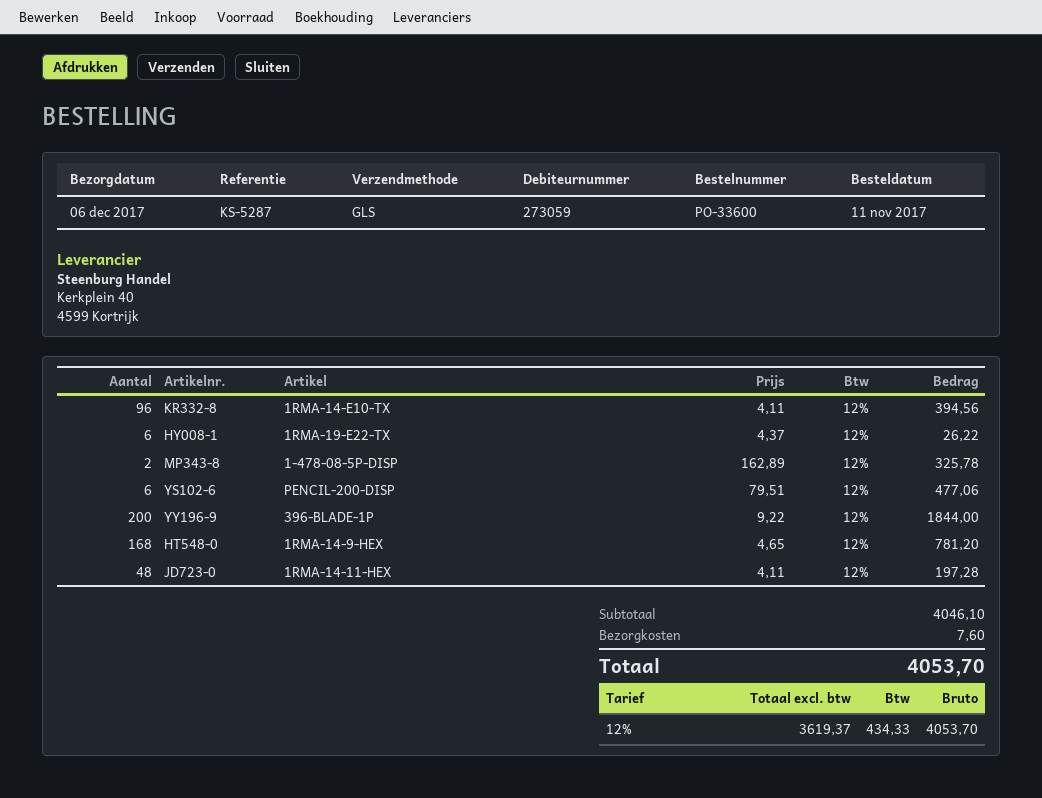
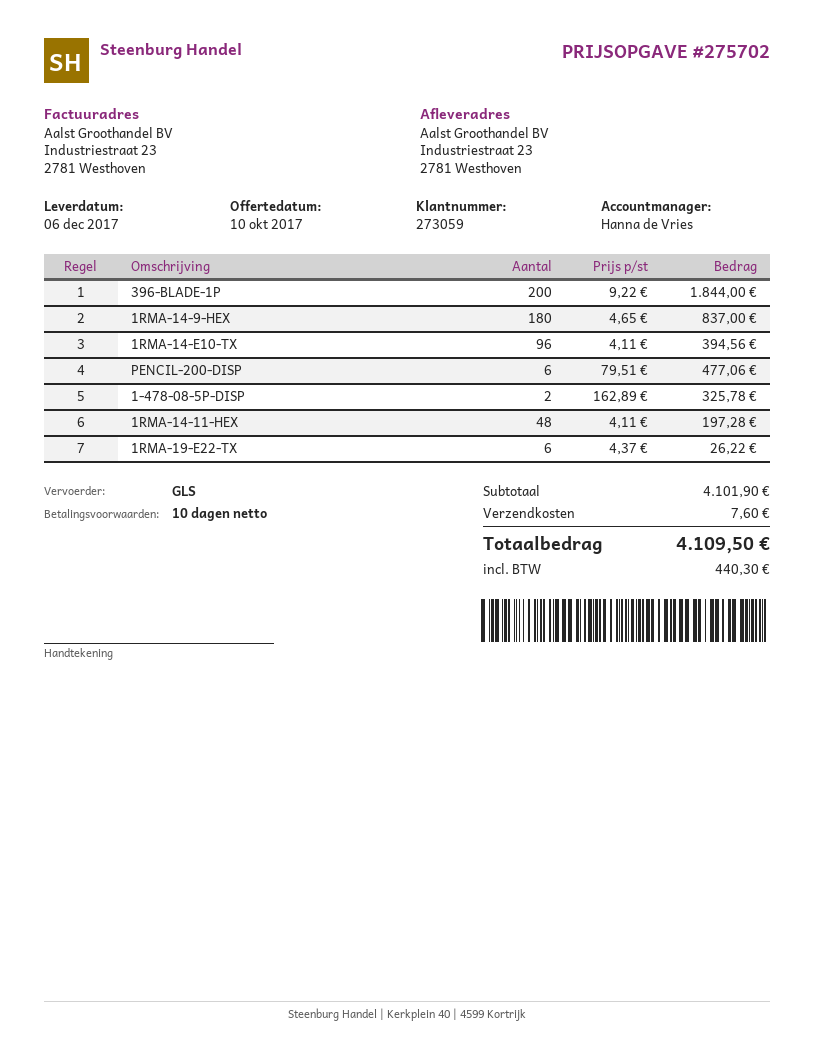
1RMA-14-9-HEX: 168 x 4.65 = 781.20 -> 180 x 4.65 = 837.00
subtotal: 4046.10 -> 4101.90
tax: 434.33 -> 440.30
total: 4053.70 -> 4109.50

